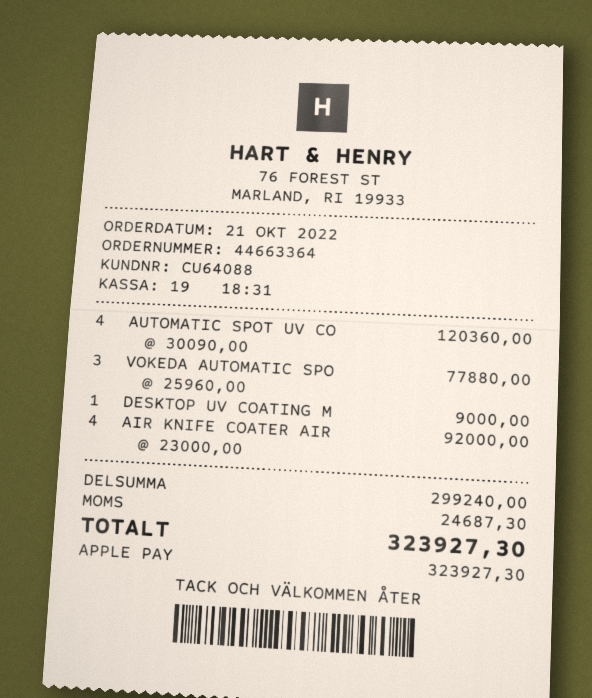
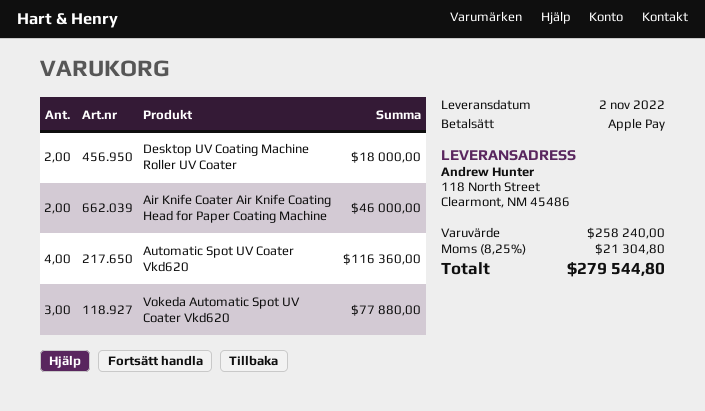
AUTOMATIC SPOT UV CO: 4 for 120360.00 -> 4 for 116360.00
DESKTOP UV COATING M: 1 for 9000.00 -> 2 for 18000.00
AIR KNIFE COATER AIR: 4 for 92000.00 -> 2 for 46000.00
subtotal: 299240.00 -> 258240.00
tax: 24687.30 -> 21304.80
total: 323927.30 -> 279544.80

